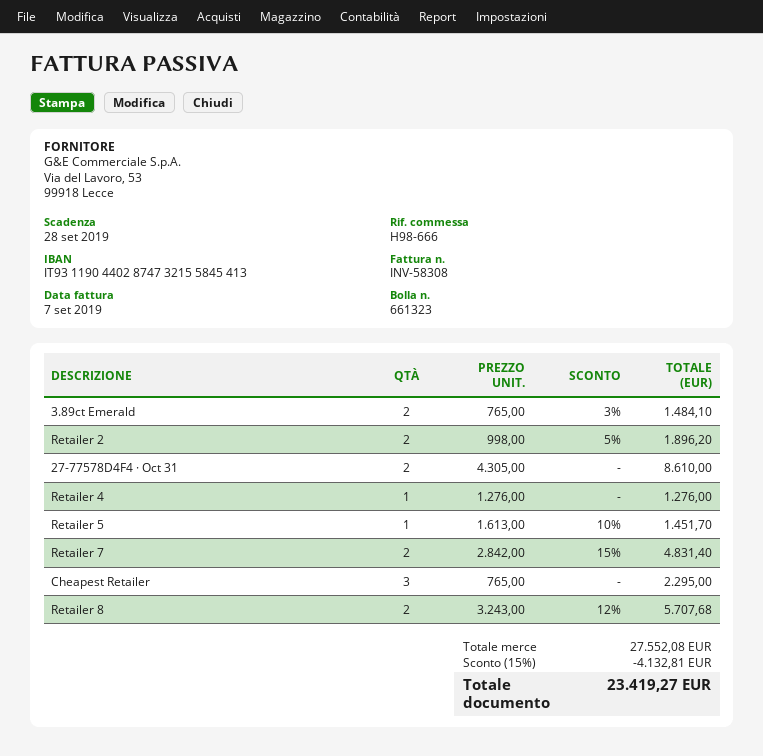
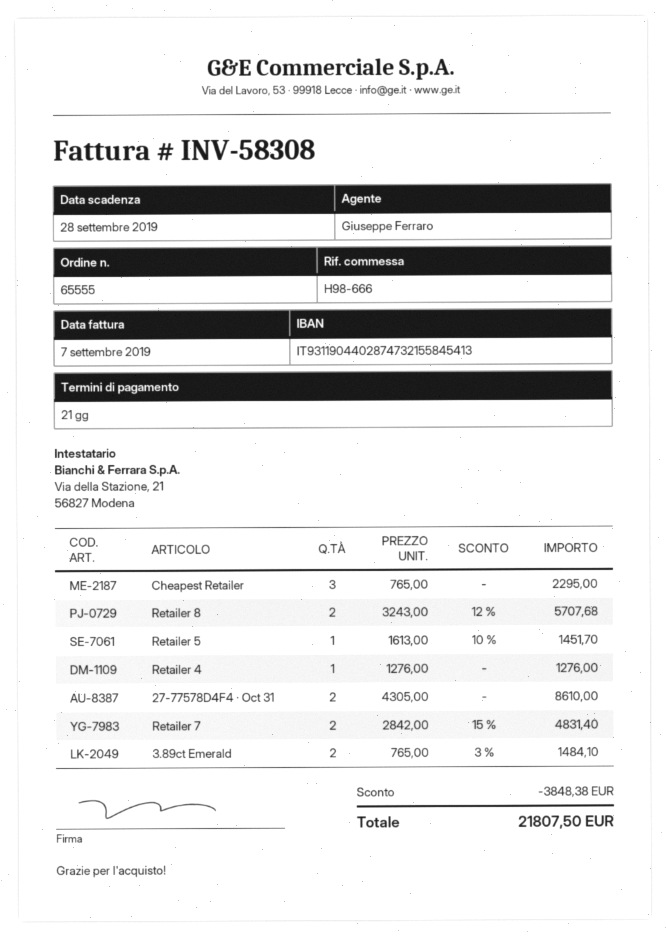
Retailer 2: 2 x 998.00 - 5% = 1896.20 -> none
discount: 4132.81 -> 3848.38
total: 23419.27 -> 21807.50

